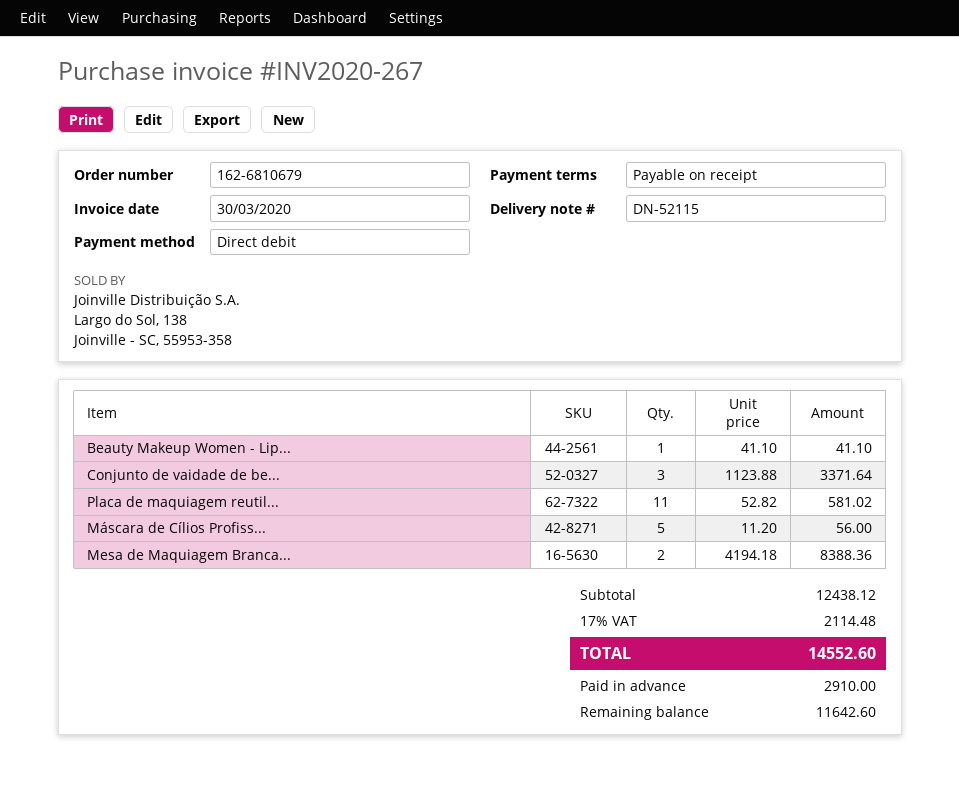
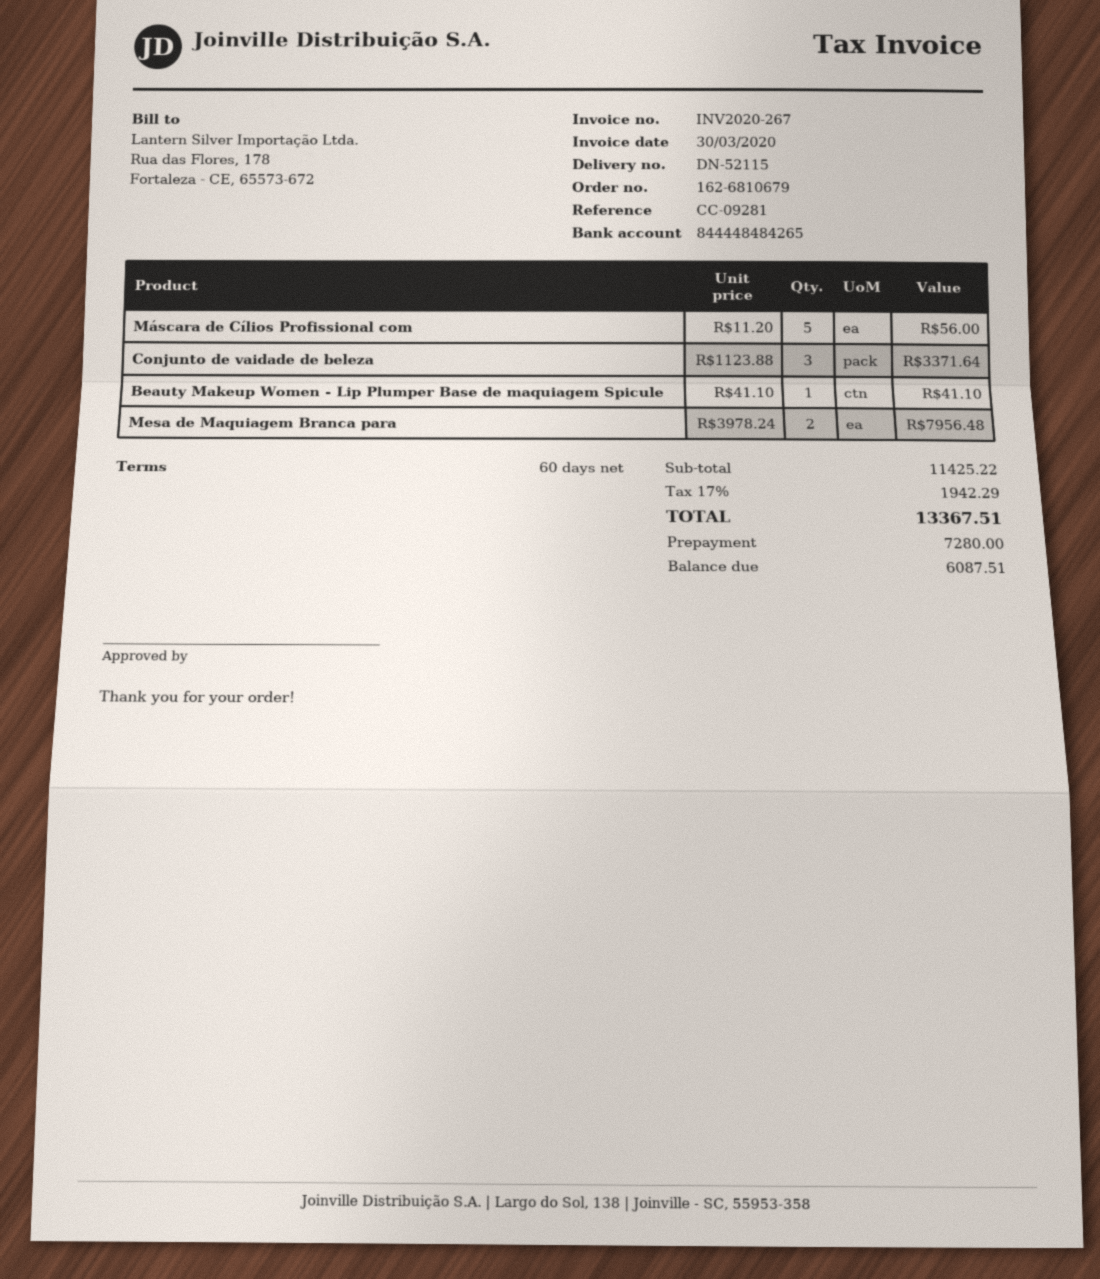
payment terms: on receipt -> 60 days
Placa de maquiagem reutil...: 11 x 52.82 = 581.02 -> none
Mesa de Maquiagem Branca...: 2 x 4194.18 = 8388.36 -> 2 x 3978.24 = 7956.48
subtotal: 12438.12 -> 11425.22
tax: 17% = 2114.48 -> 17% = 1942.29
total: 14552.60 -> 13367.51
deposit: 2910.00 -> 7280.00
balance: 11642.60 -> 6087.51

